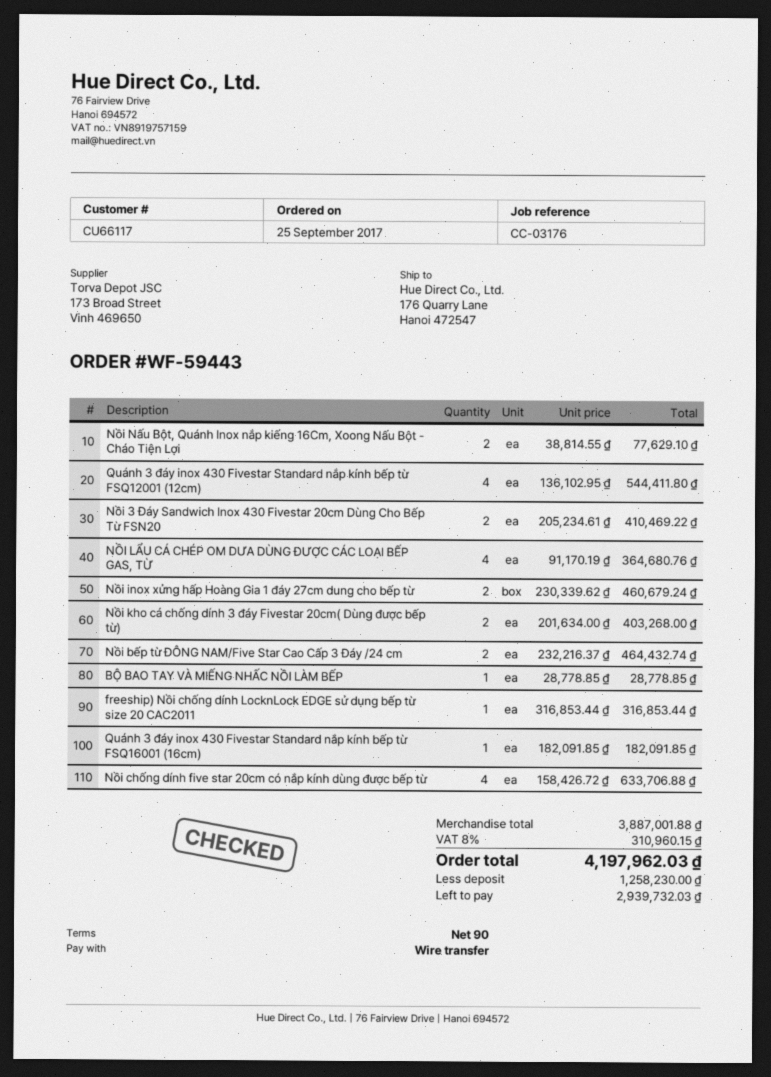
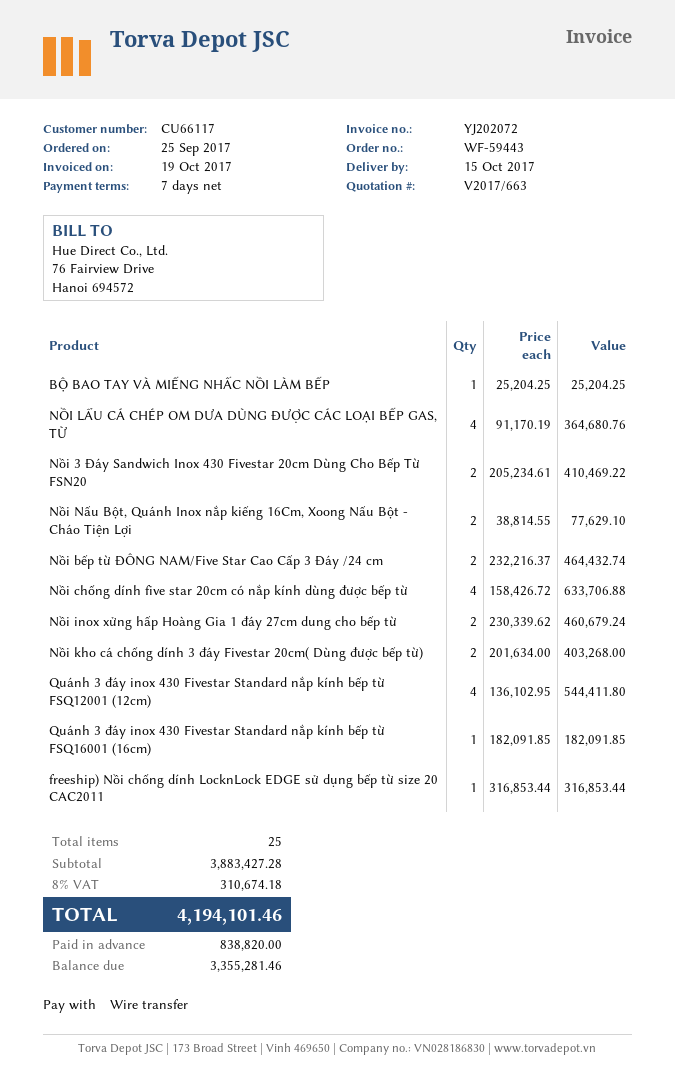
payment terms: 90 days -> 7 days
BỘ BAO TAY VÀ MIẾNG NHẤC NỒI LÀM BẾP: 1 x 28778.85 = 28778.85 -> 1 x 25204.25 = 25204.25
subtotal: 3887001.88 -> 3883427.28
tax: 8% = 310960.15 -> 8% = 310674.18
total: 4197962.03 -> 4194101.46
deposit: 1258230.00 -> 838820.00
balance: 2939732.03 -> 3355281.46

